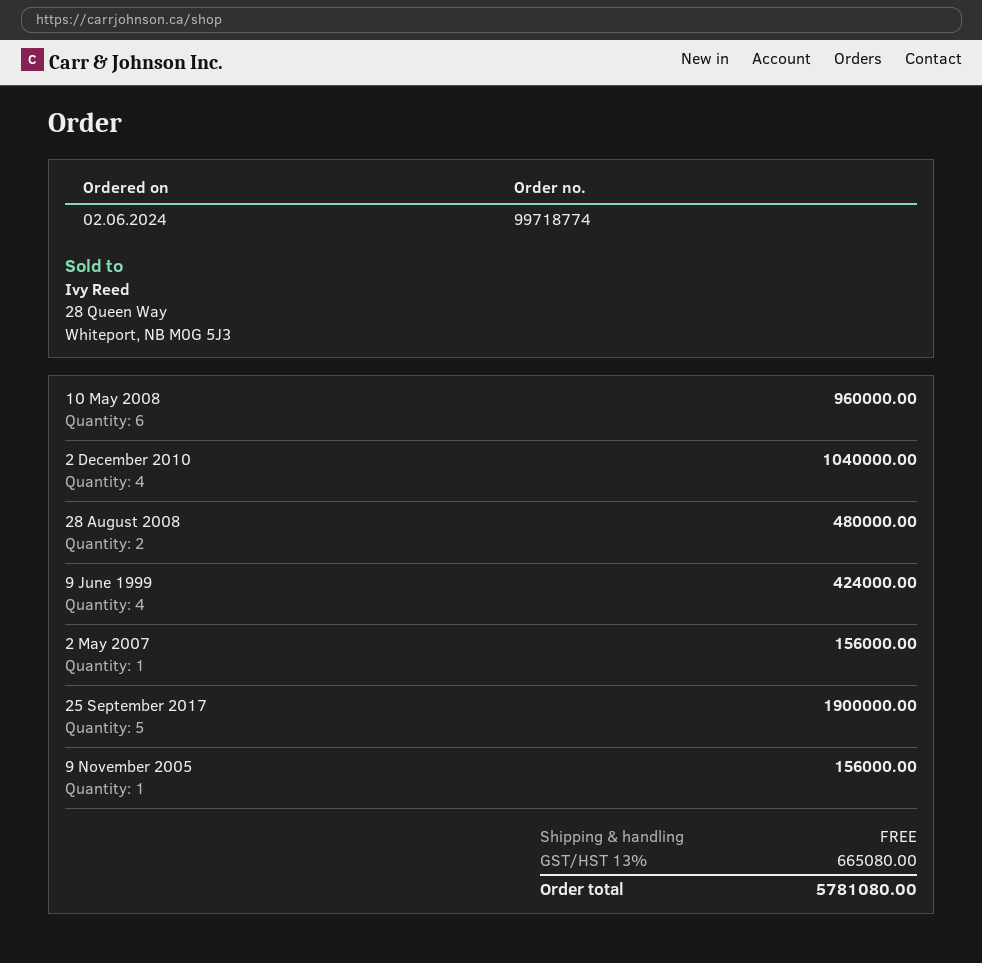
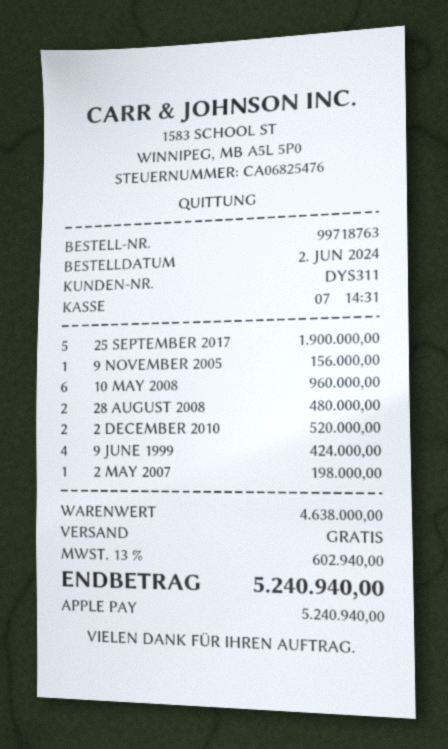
order number: 99718774 -> 99718763
2 December 2010: 4 for 1040000.00 -> 2 for 520000.00
2 May 2007: 1 for 156000.00 -> 1 for 198000.00
tax: 13% = 665080.00 -> 13% = 602940.00
total: 5781080.00 -> 5240940.00

